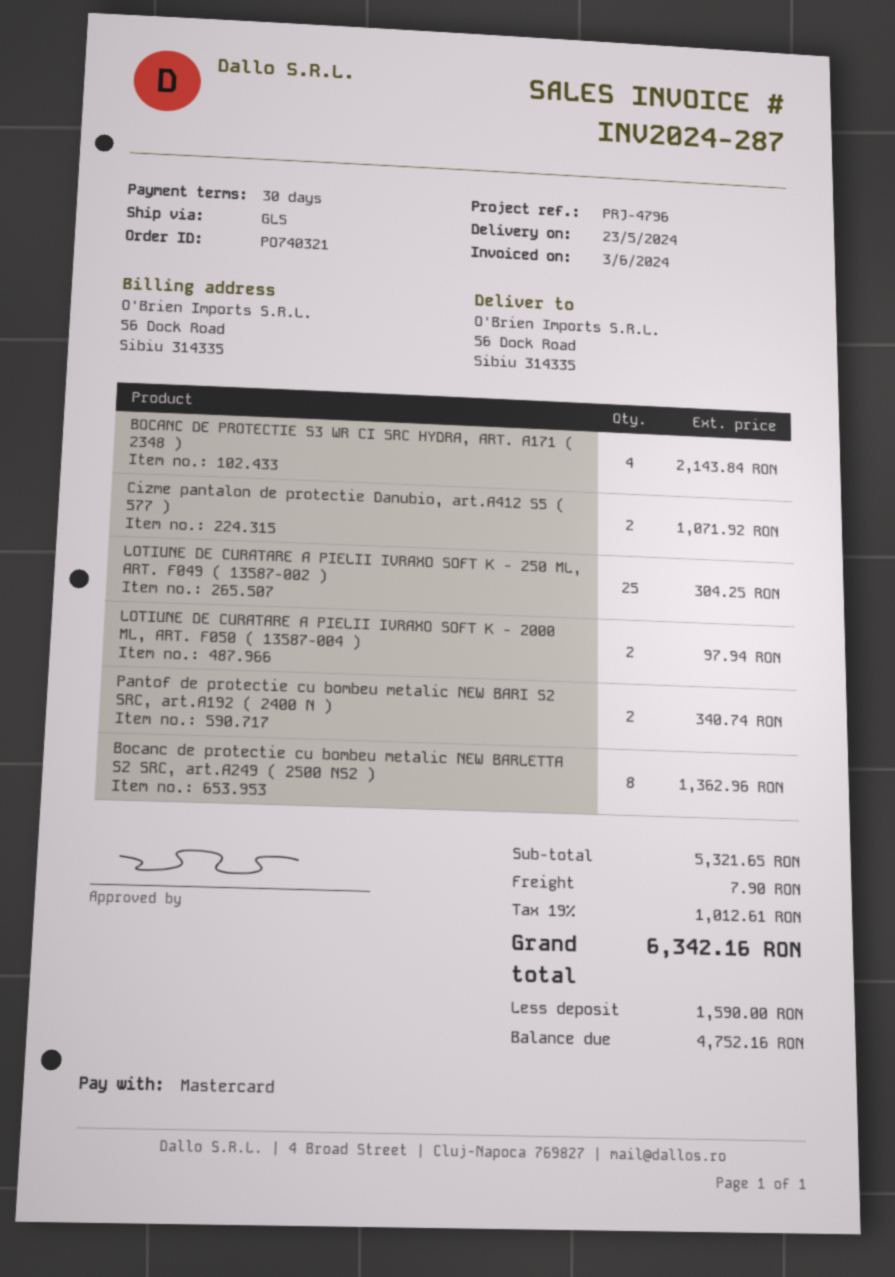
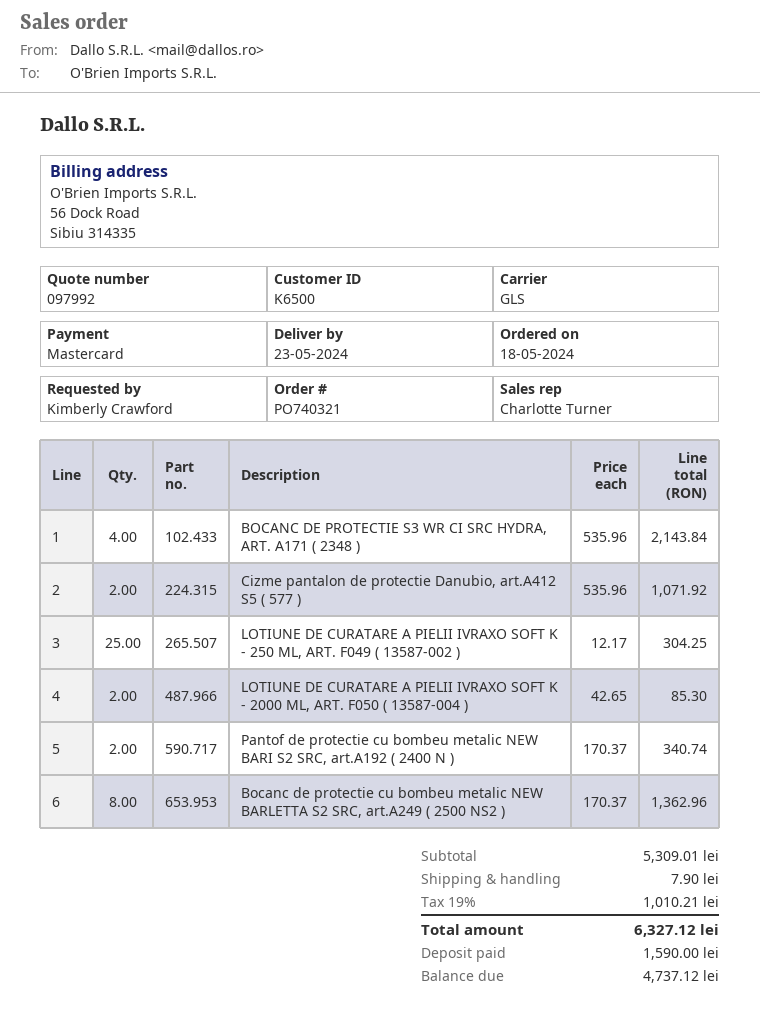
LOTIUNE DE CURATARE A PIELII IVRAXO SOFT K - 2000 ML, ART. F050 ( 13587-004 ): 2 for 97.94 -> 2 for 85.30
subtotal: 5321.65 -> 5309.01
tax: 19% = 1012.61 -> 19% = 1010.21
total: 6342.16 -> 6327.12
balance: 4752.16 -> 4737.12

